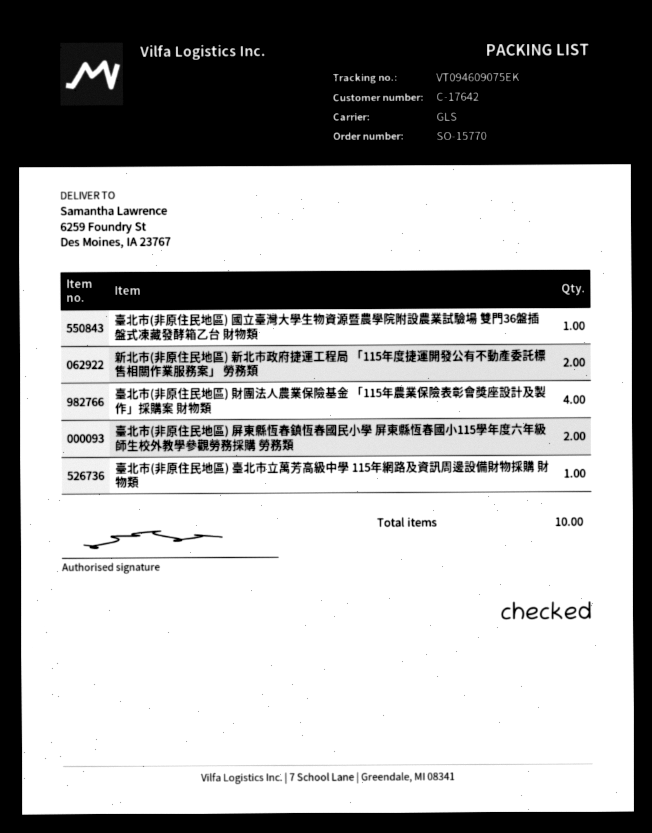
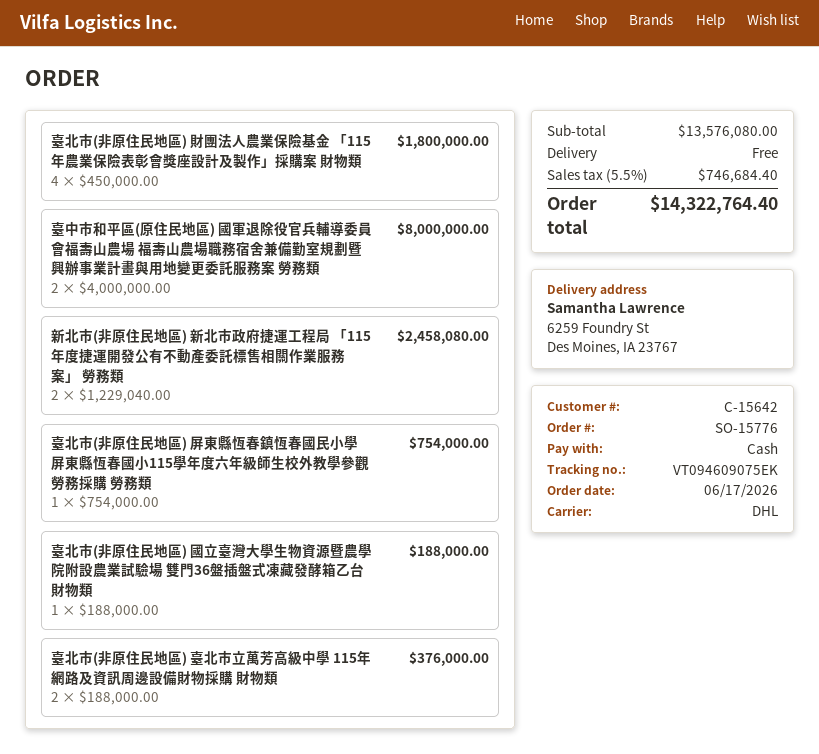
order number: SO-15770 -> SO-15776
customer number: C-17642 -> C-15642
shipping method: GLS -> DHL
臺北市(非原住民地區) 屏東縣恆春鎮恆春國民小學 屏東縣恆春國小115學年度六年級師生校外教學參觀勞務採購 勞務類: 2 -> 1
臺北市(非原住民地區) 臺北市立萬芳高級中學 115年網路及資訊周邊設備財物採購 財物類: 1 -> 2
臺中市和平區(原住民地區) 國軍退除役官兵輔導委員會福壽山農場 福壽山農場職務宿舍兼備勤室規劃暨興辦事業計畫與用地變更委託服務案 勞務類: none -> 2

